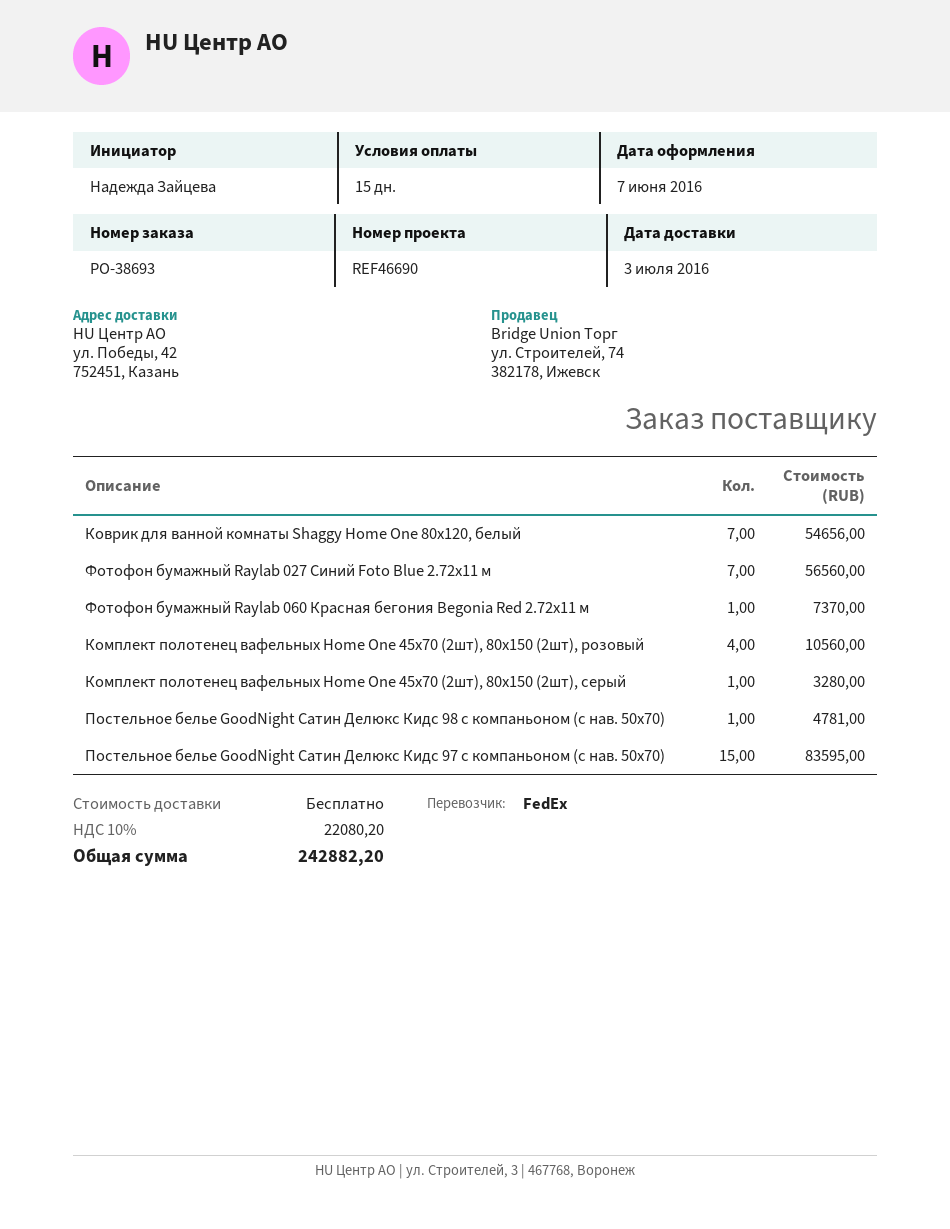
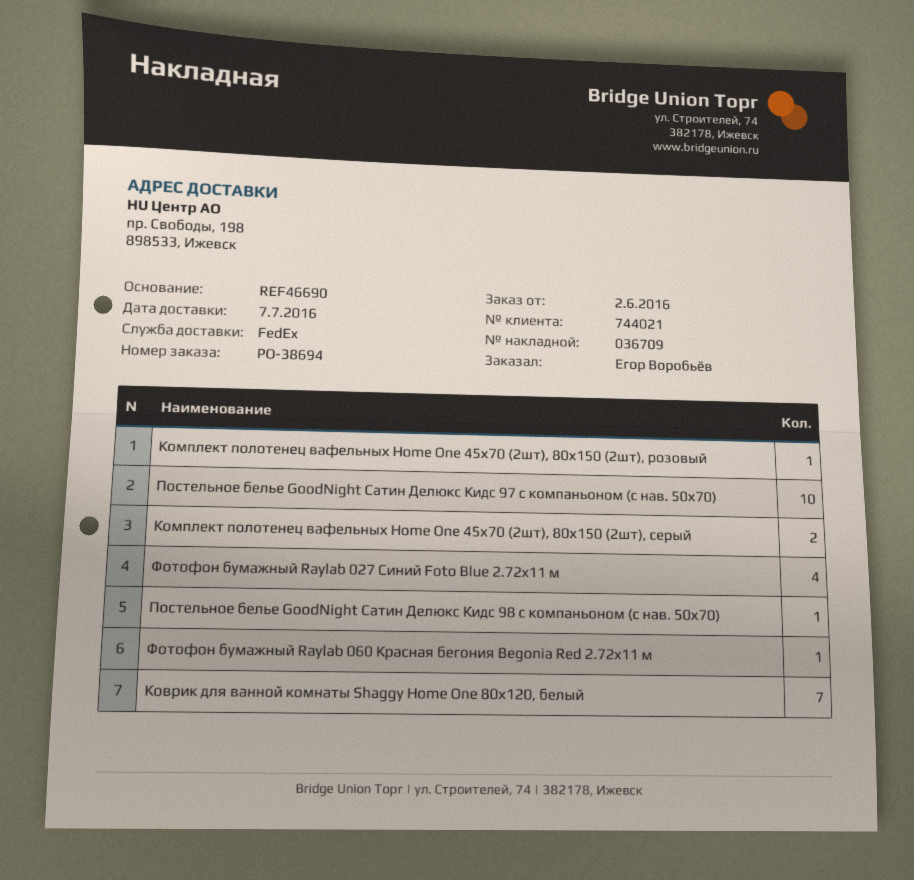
order number: PO-38693 -> PO-38694
order date: 2016-06-07 -> 2016-06-02
delivery date: 2016-07-03 -> 2016-07-07
ordered by: Надежда Зайцева -> Егор Воробьёв
ship to: ул. Победы, 42, 752451, Казань -> пр. Свободы, 198, 898533, Ижевск
Фотофон бумажный Raylab 027 Cиний Foto Blue 2.72x11 м: 7 -> 4
Комплект полотенец вафельных Home One 45х70 (2шт), 80х150 (2шт), розовый: 4 -> 1
Комплект полотенец вафельных Home One 45х70 (2шт), 80х150 (2шт), серый: 1 -> 2
Постельное белье GoodNight Сатин Делюкс Кидс 97 с компаньоном (с нав. 50х70): 15 -> 10

